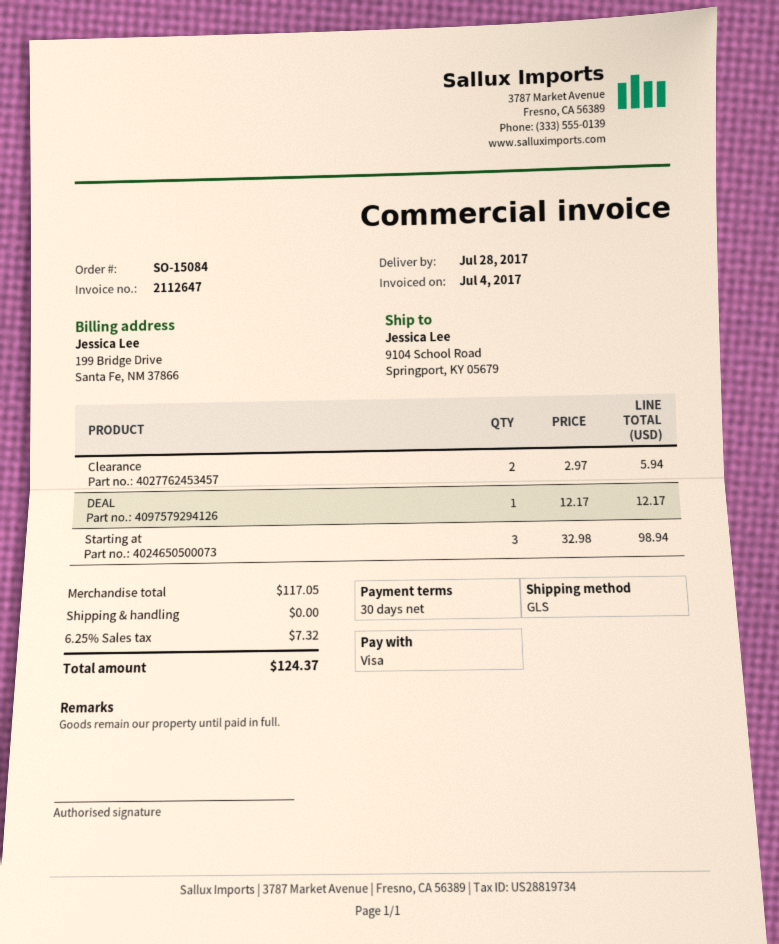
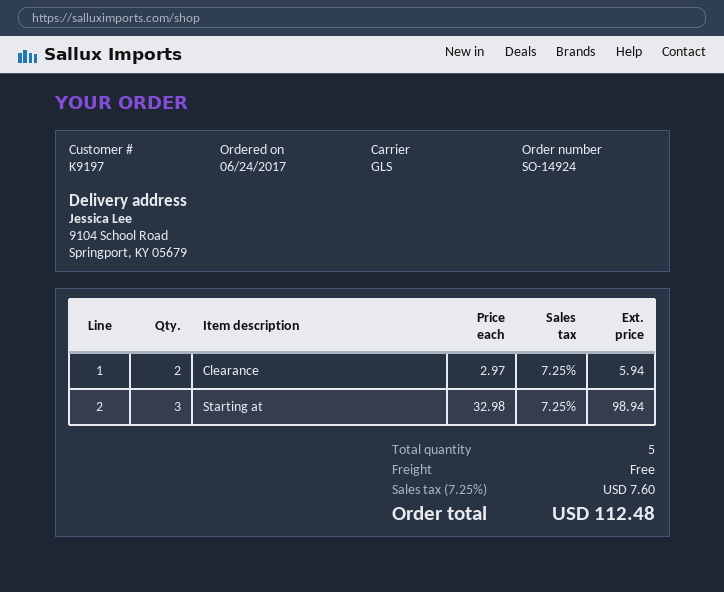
order number: SO-15084 -> SO-14924
DEAL: 1 x 12.17 = 12.17 -> none
tax: 6.25% = 7.32 -> 7.25% = 7.60
total: 124.37 -> 112.48

